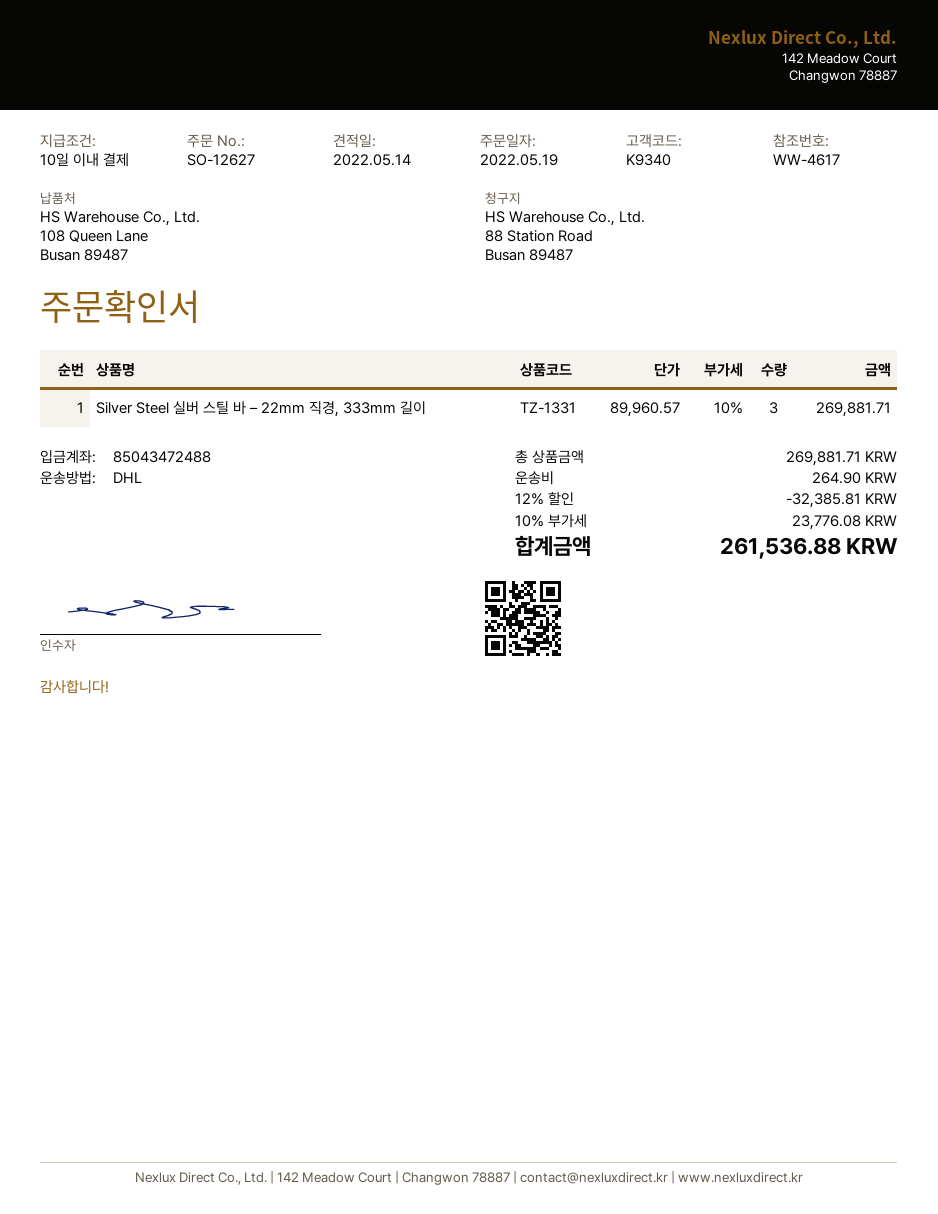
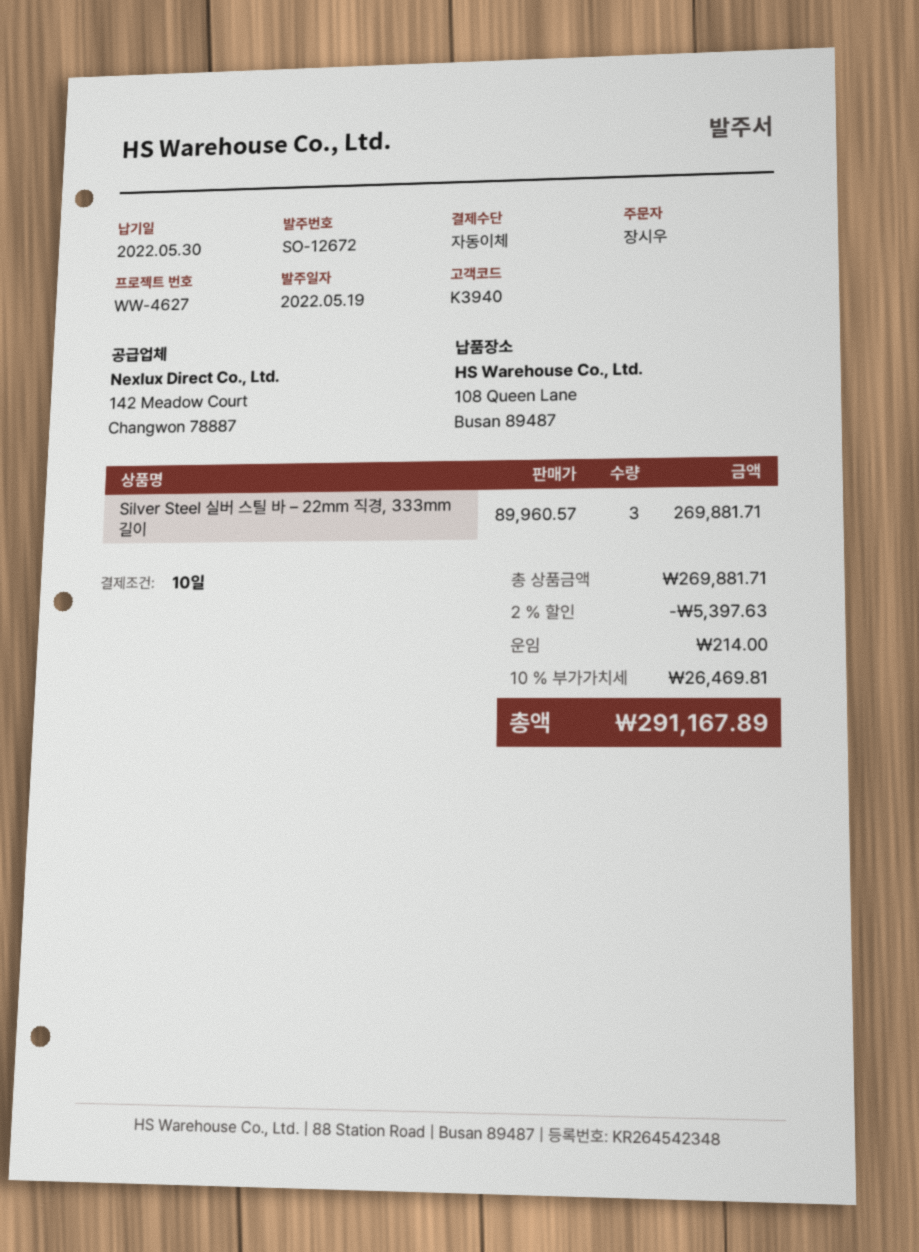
order number: SO-12627 -> SO-12672
customer number: K9340 -> K3940
reference: WW-4617 -> WW-4627
discount: 12% = 32385.81 -> 2% = 5397.63
shipping: 264.90 -> 214.00
tax: 10% = 23776.08 -> 10% = 26469.81
total: 261536.88 -> 291167.89

